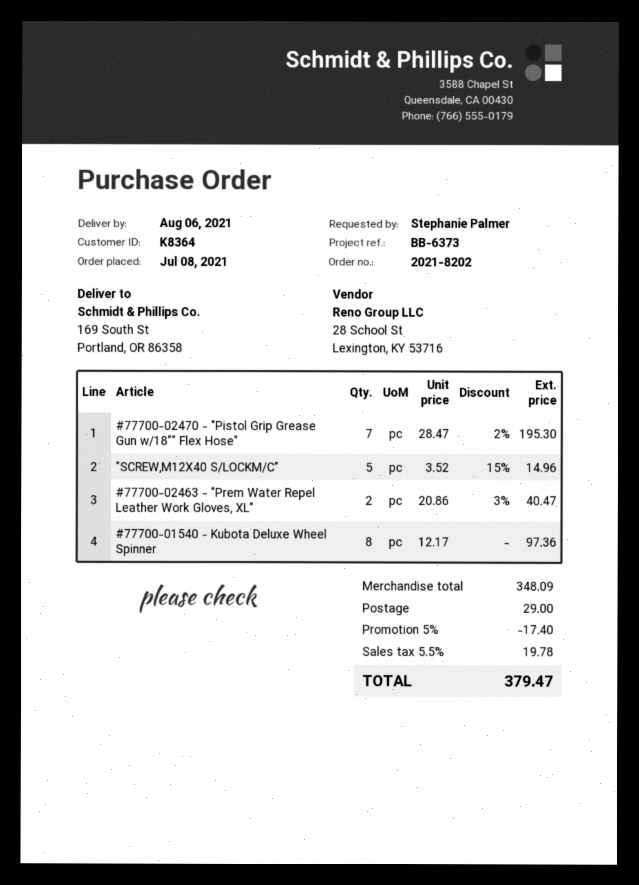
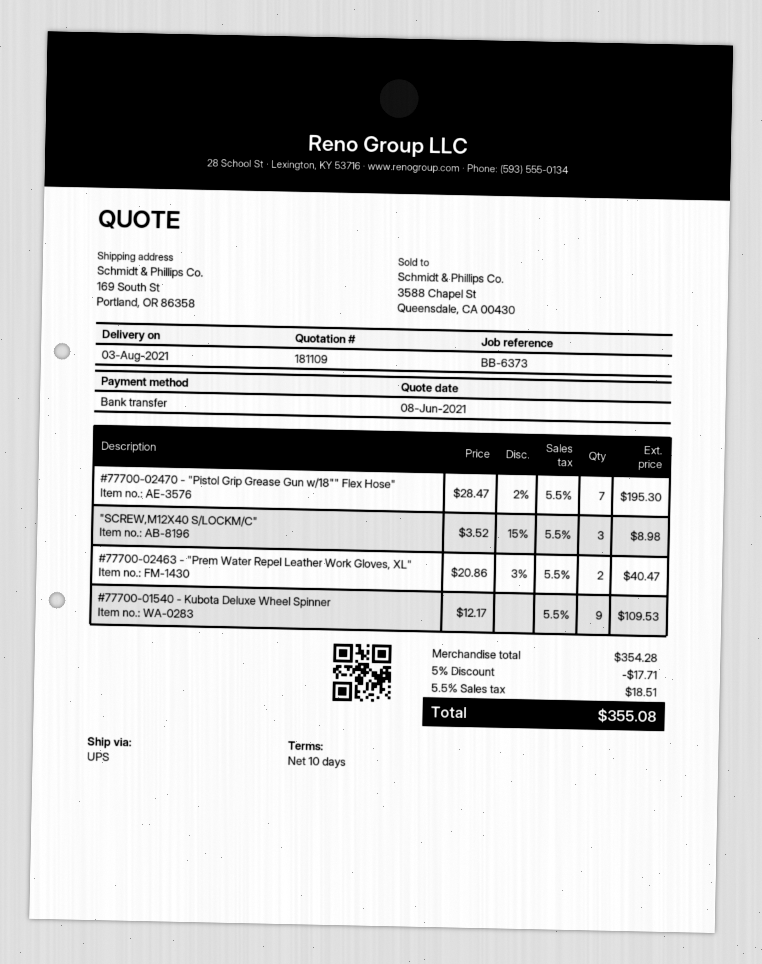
delivery date: 2021-08-06 -> 2021-08-03
"SCREW,M12X40 S/LOCKM/C": 5 x 3.52 - 15% = 14.96 -> 3 x 3.52 - 15% = 8.98
#77700-01540 - Kubota Deluxe Wheel Spinner: 8 x 12.17 = 97.36 -> 9 x 12.17 = 109.53
subtotal: 348.09 -> 354.28
discount: 5% = 17.40 -> 5% = 17.71
shipping: 29.00 -> none
tax: 5.5% = 19.78 -> 5.5% = 18.51
total: 379.47 -> 355.08

